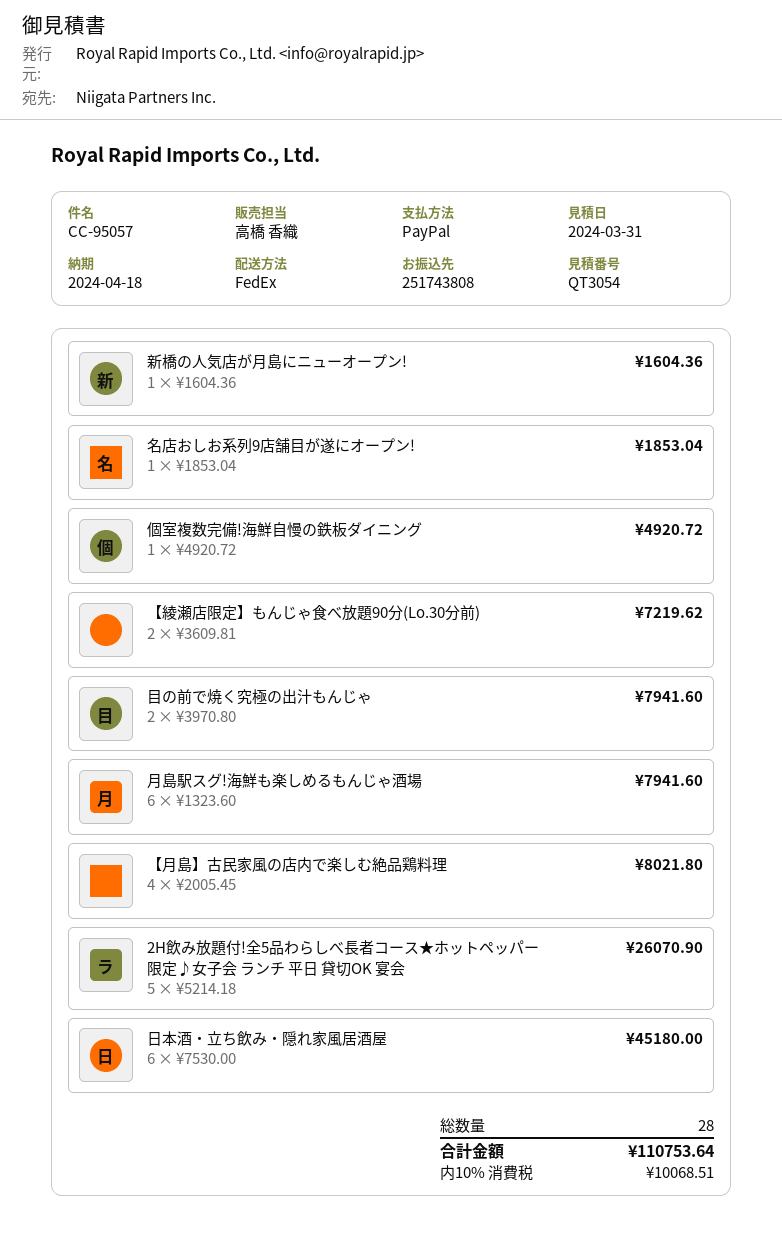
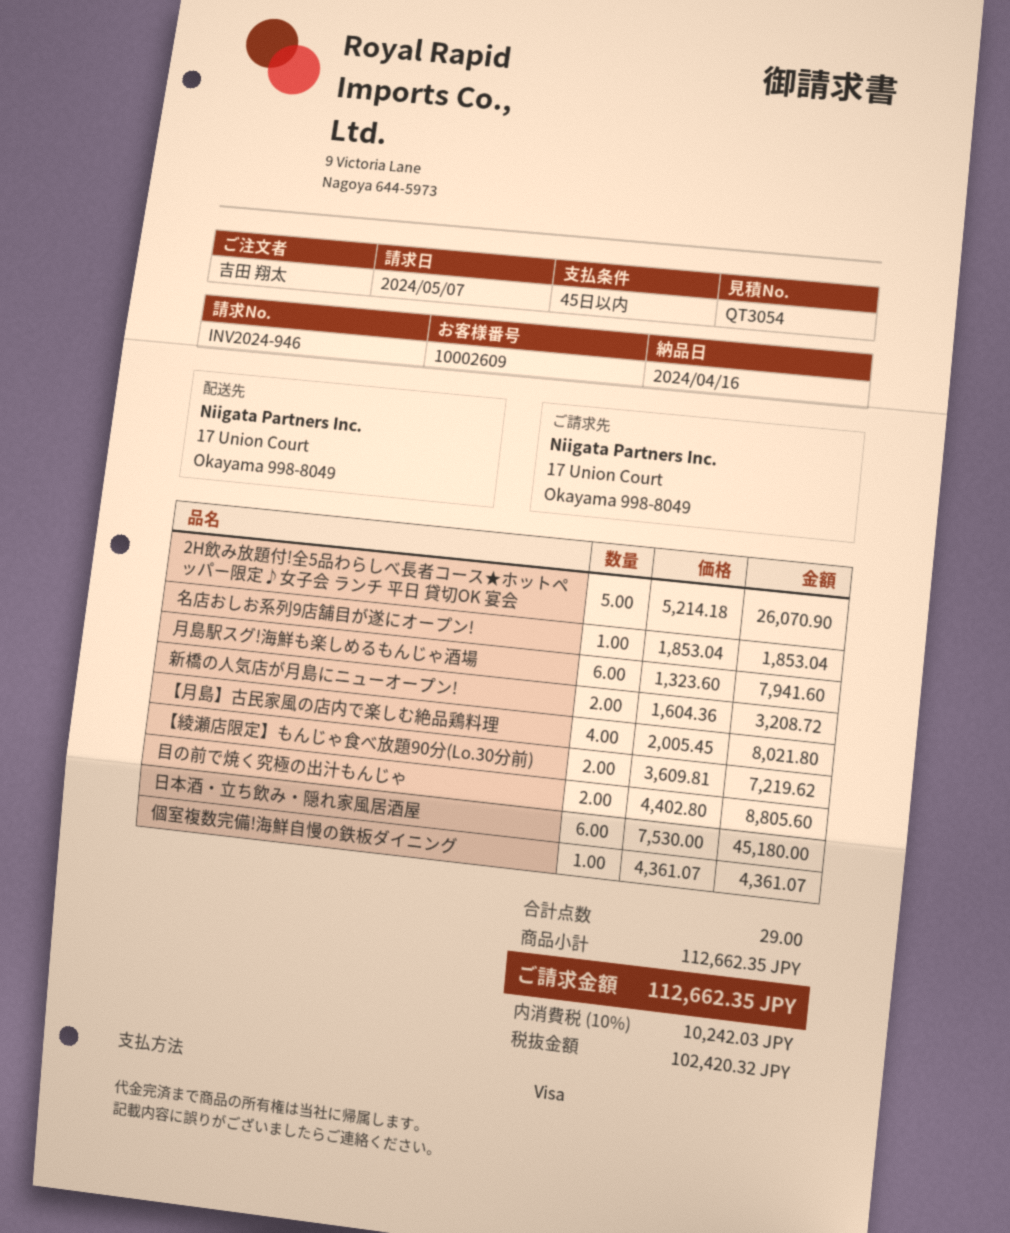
delivery date: 2024-04-18 -> 2024-04-16
payment method: PayPal -> Visa
新橋の人気店が月島にニューオープン!: 1 x 1604.36 = 1604.36 -> 2 x 1604.36 = 3208.72
個室複数完備!海鮮自慢の鉄板ダイニング: 1 x 4920.72 = 4920.72 -> 1 x 4361.07 = 4361.07
目の前で焼く究極の出汁もんじゃ: 2 x 3970.80 = 7941.60 -> 2 x 4402.80 = 8805.60
total quantity: 28 -> 29
tax: 10% = 10068.51 -> 10% = 10242.03
total: 110753.64 -> 112662.35

